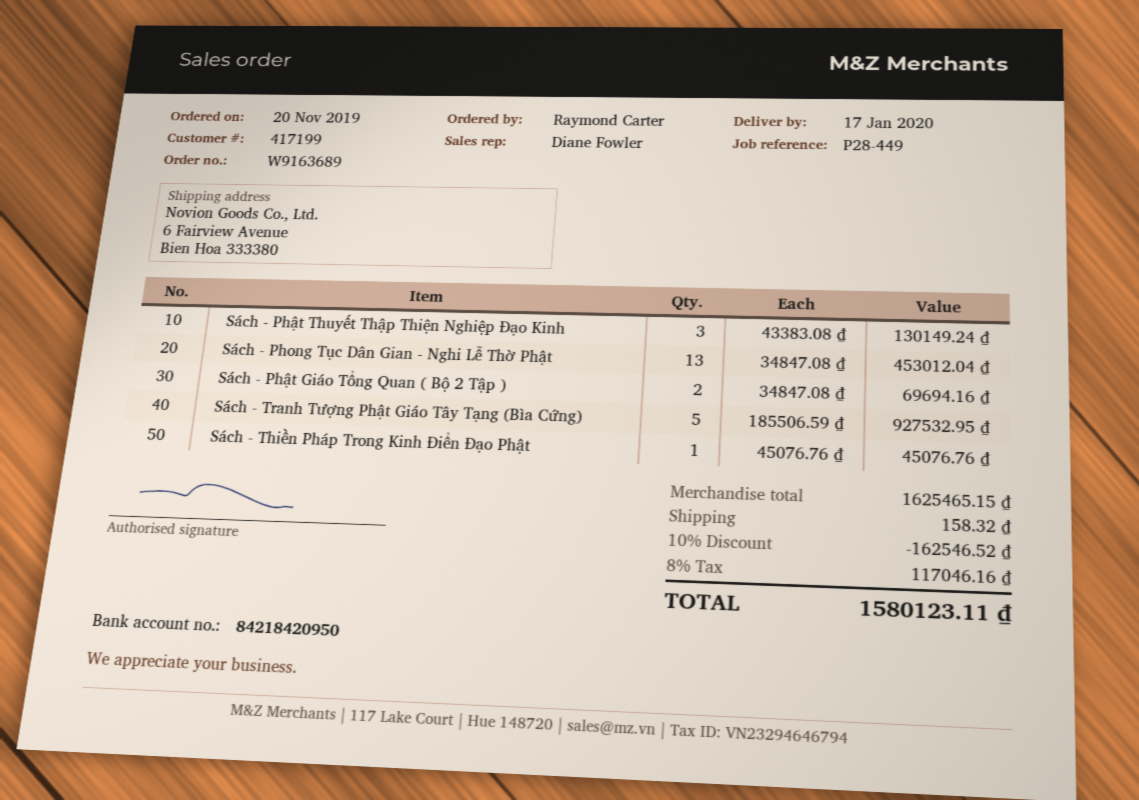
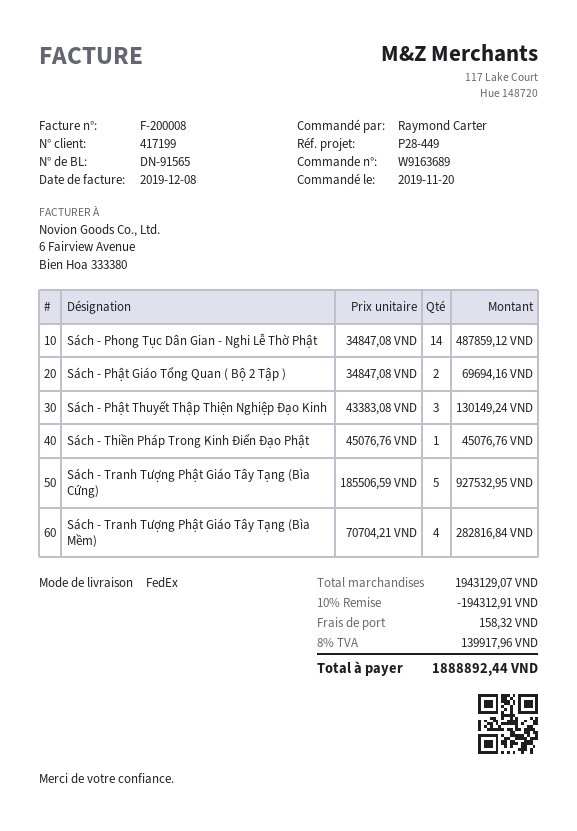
Sách - Phong Tục Dân Gian - Nghi Lễ Thờ Phật: 13 x 34847.08 = 453012.04 -> 14 x 34847.08 = 487859.12
Sách - Tranh Tượng Phật Giáo Tây Tạng (Bìa Mềm): none -> 4 x 70704.21 = 282816.84
subtotal: 1625465.15 -> 1943129.07
discount: 10% = 162546.52 -> 10% = 194312.91
tax: 8% = 117046.16 -> 8% = 139917.96
total: 1580123.11 -> 1888892.44

